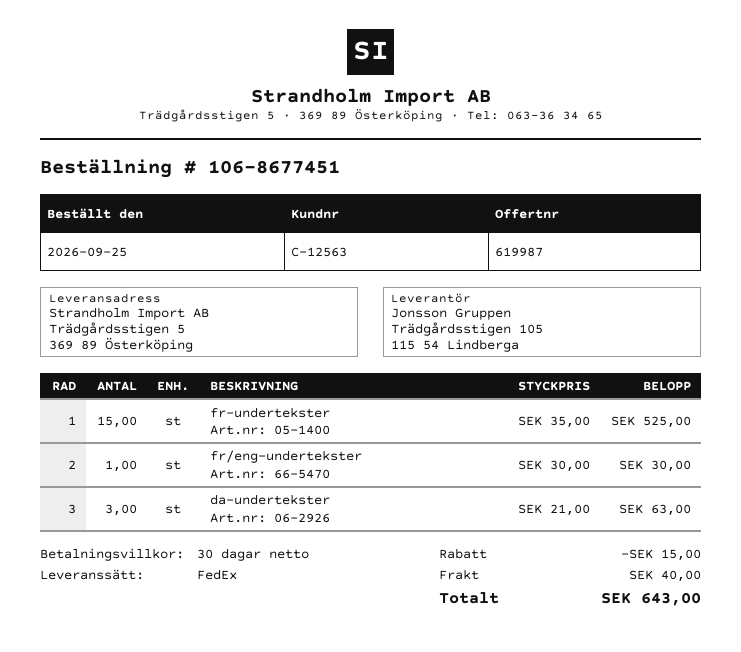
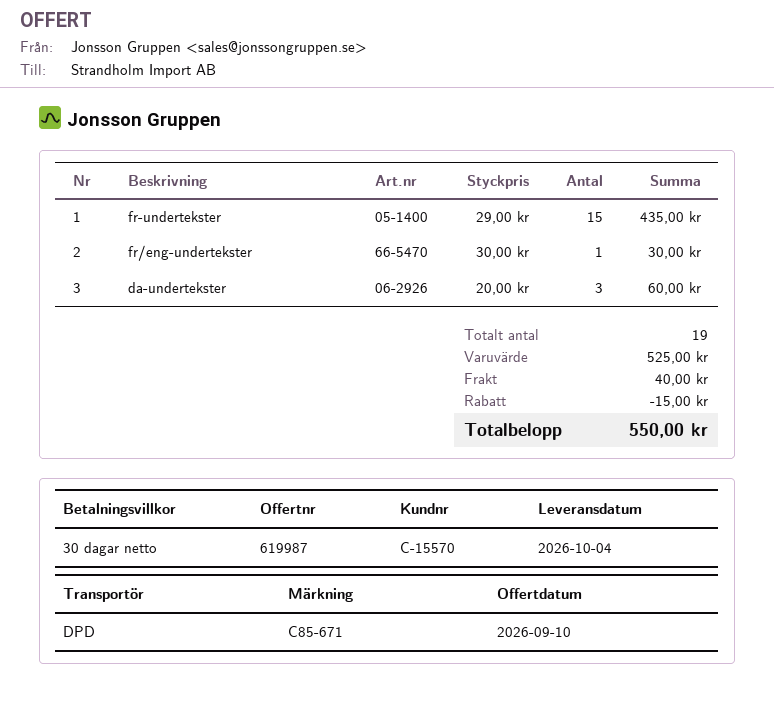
customer number: C-12563 -> C-15570
shipping method: FedEx -> DPD
fr-undertekster: 15 x 35.00 = 525.00 -> 15 x 29.00 = 435.00
da-undertekster: 3 x 21.00 = 63.00 -> 3 x 20.00 = 60.00
total: 643.00 -> 550.00

